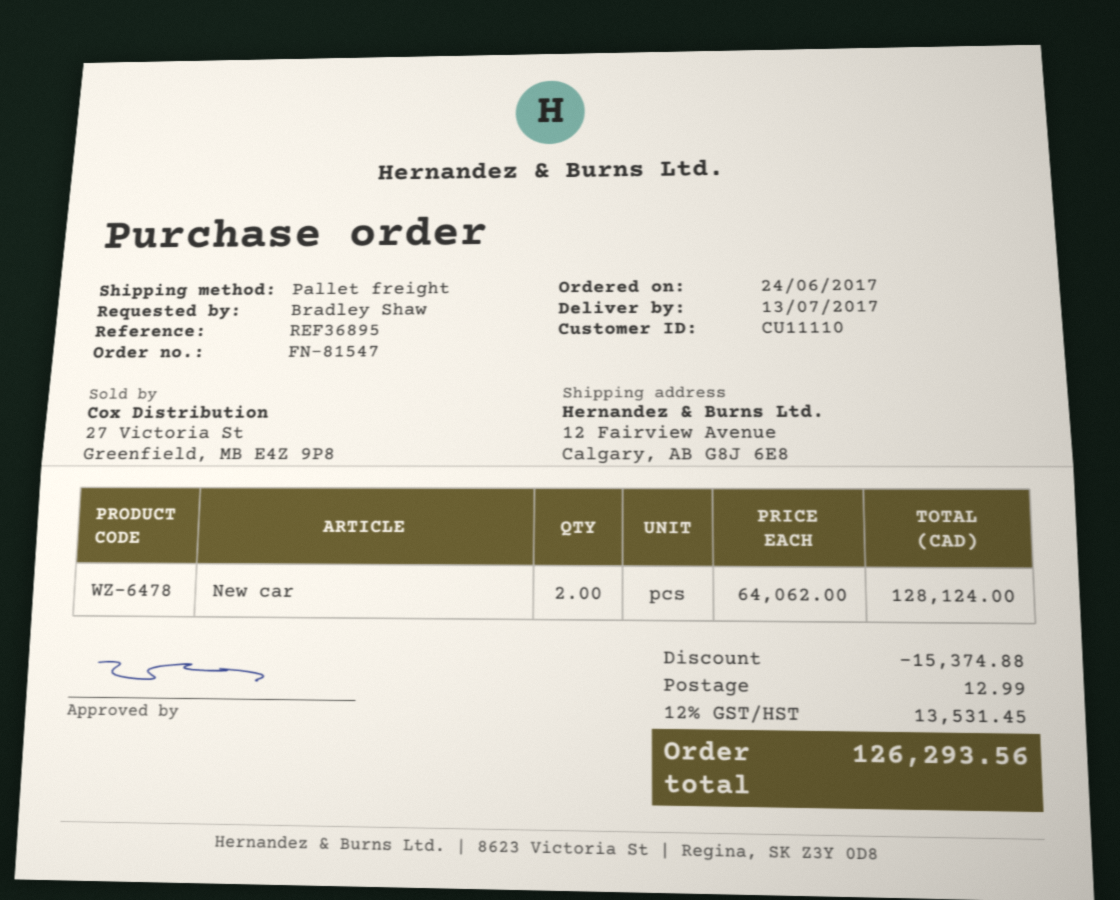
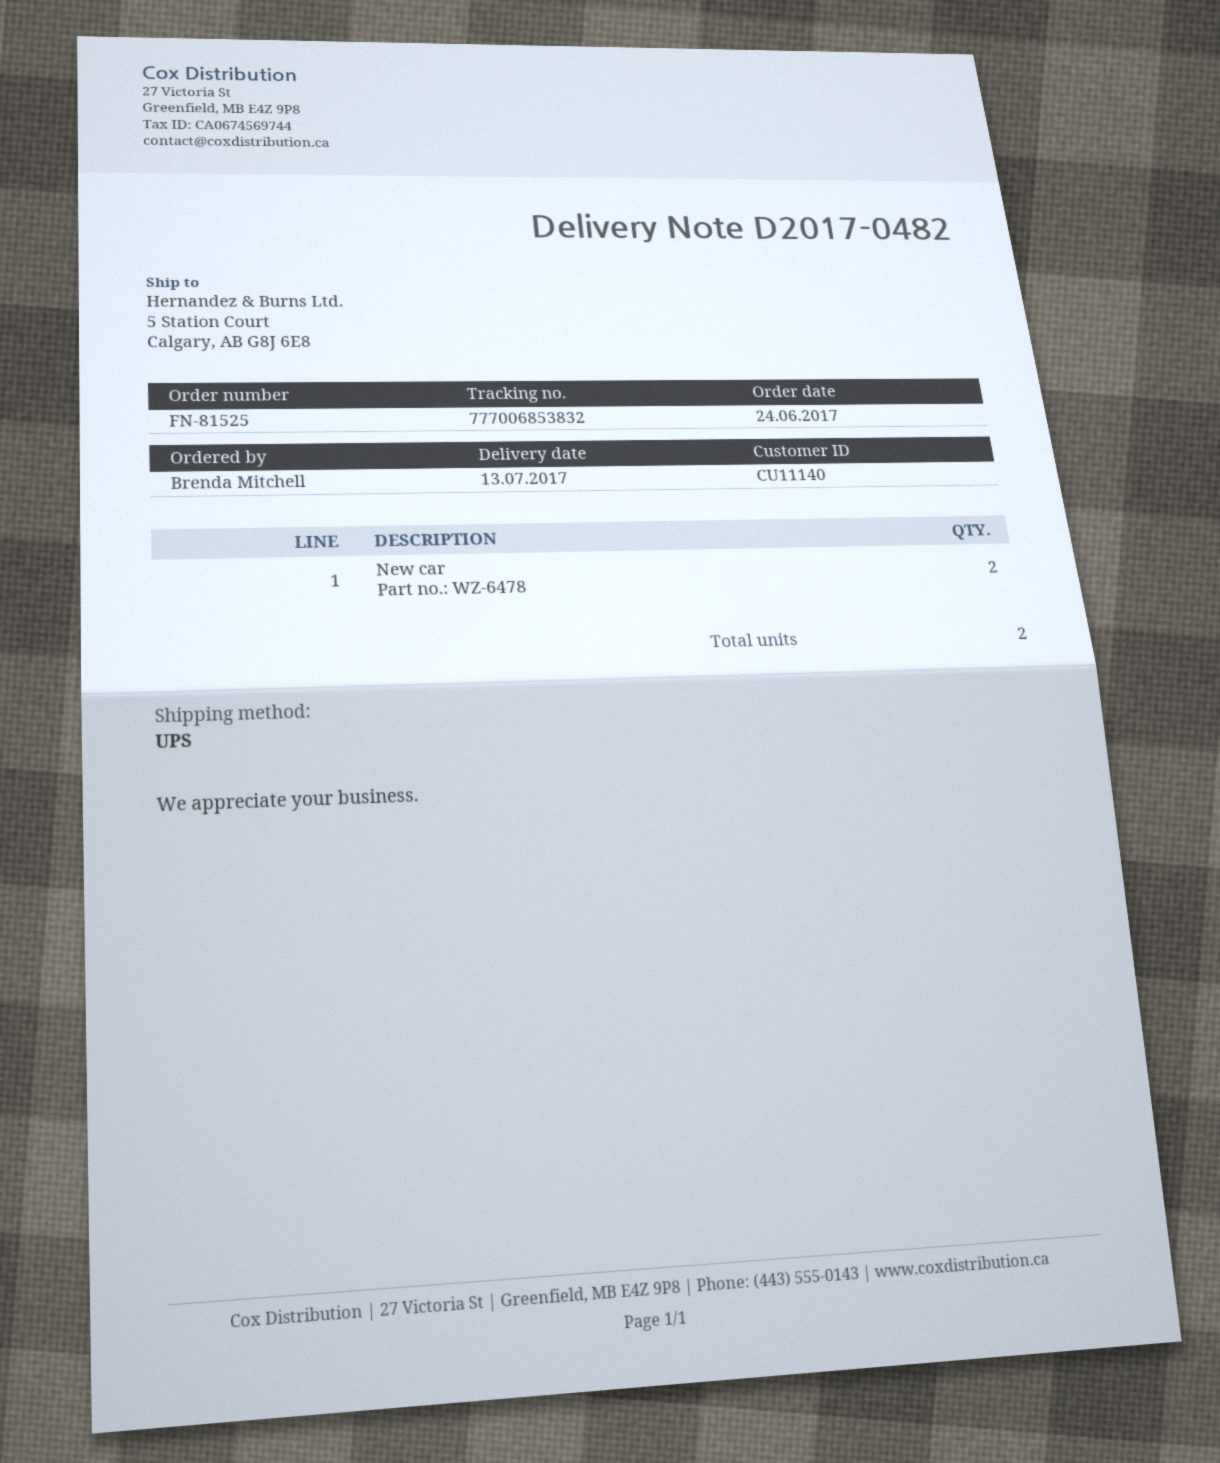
order number: FN-81547 -> FN-81525
customer number: CU11110 -> CU11140
ordered by: Bradley Shaw -> Brenda Mitchell
shipping method: pallet freight -> UPS
ship to: 12 Fairview Avenue, Calgary, AB G8J 6E8 -> 5 Station Court, Calgary, AB G8J 6E8

